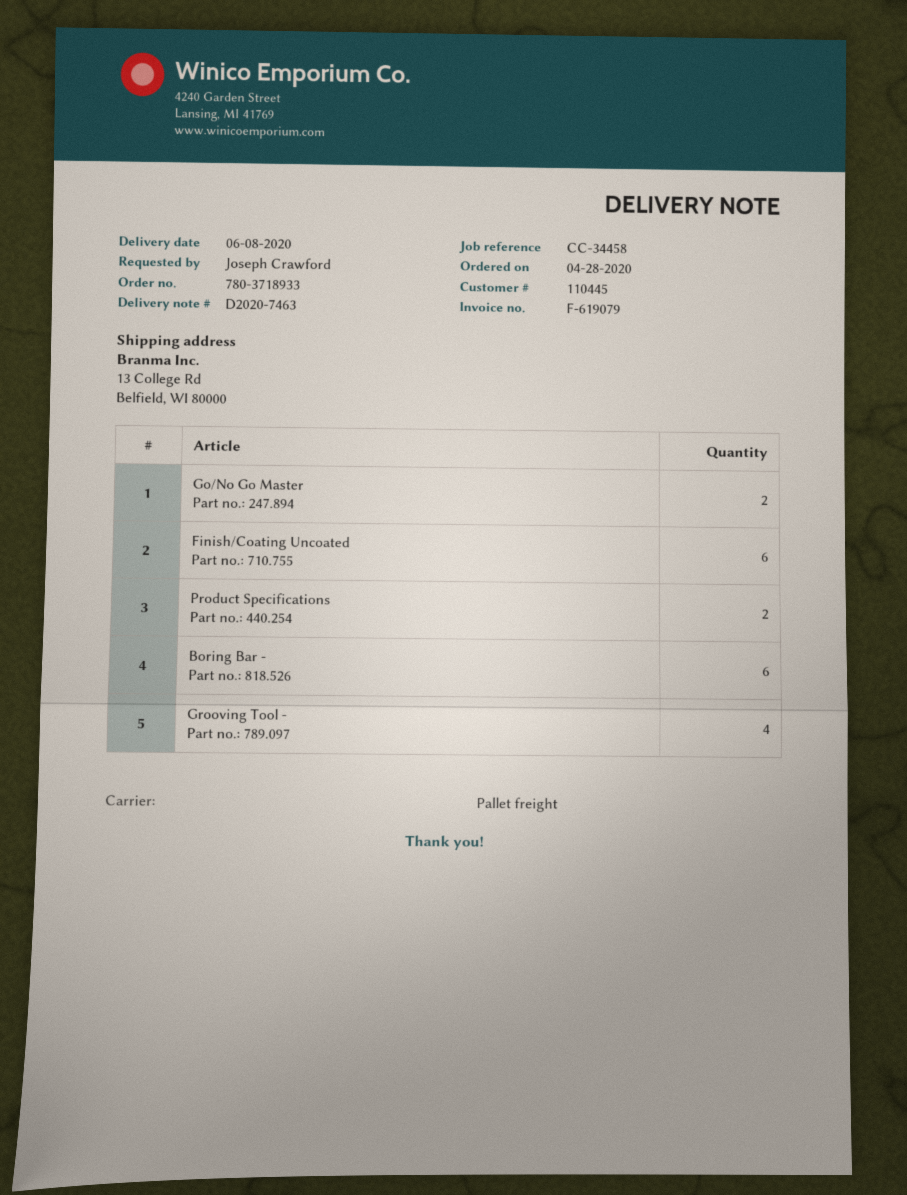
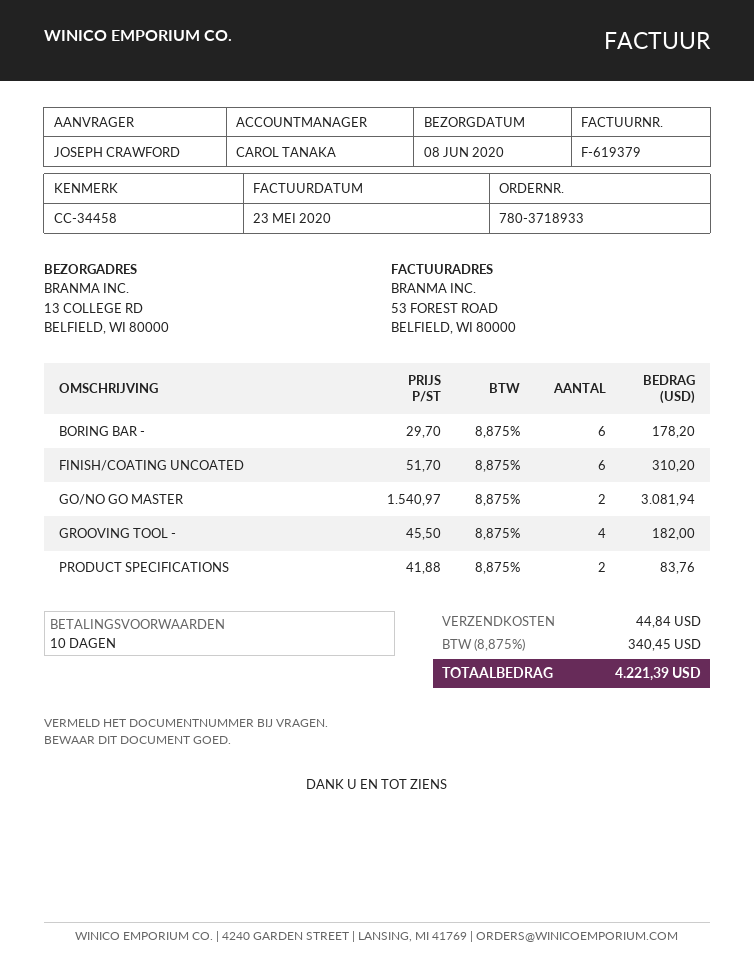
invoice number: F-619079 -> F-619379

